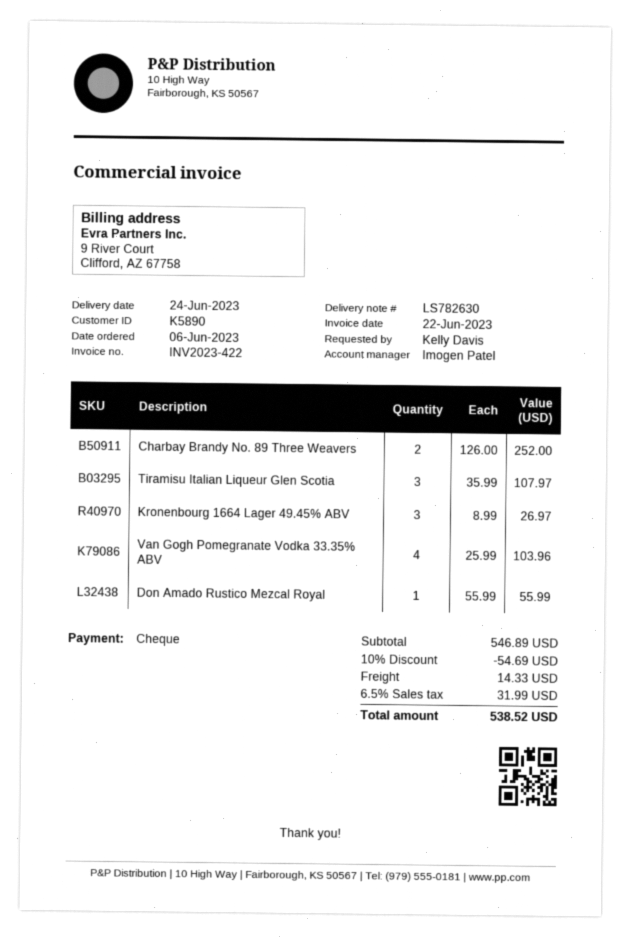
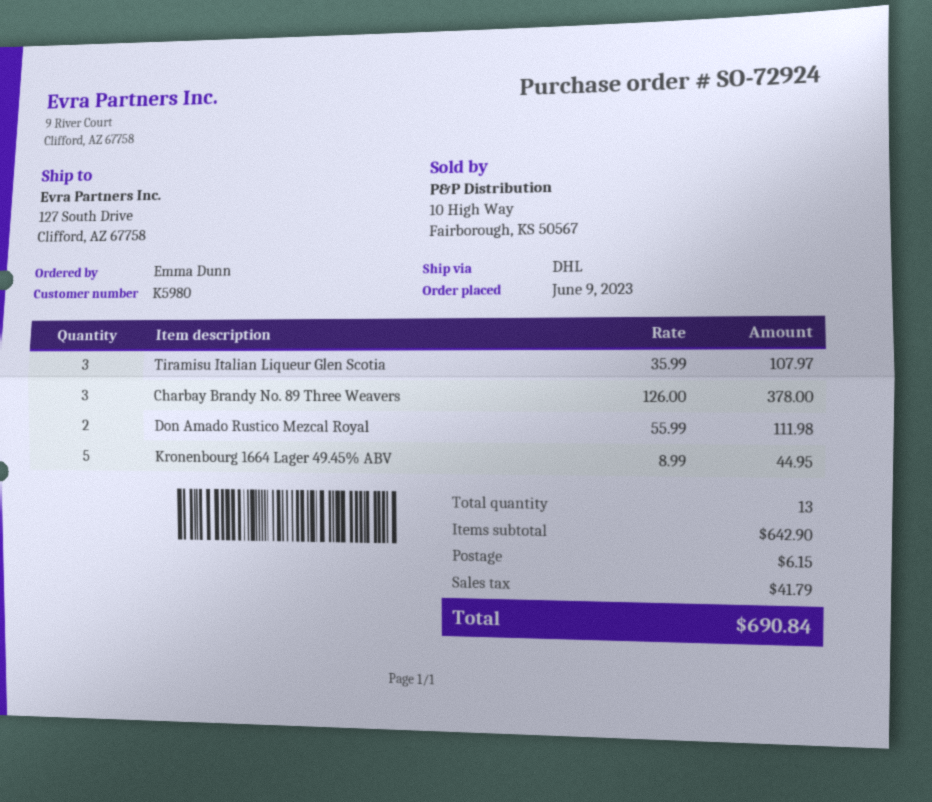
order date: 2023-06-06 -> 2023-06-09
customer number: K5890 -> K5980
ordered by: Kelly Davis -> Emma Dunn
Charbay Brandy No. 89 Three Weavers: 2 x 126.00 = 252.00 -> 3 x 126.00 = 378.00
Kronenbourg 1664 Lager 49.45% ABV: 3 x 8.99 = 26.97 -> 5 x 8.99 = 44.95
Van Gogh Pomegranate Vodka 33.35% ABV: 4 x 25.99 = 103.96 -> none
Don Amado Rustico Mezcal Royal: 1 x 55.99 = 55.99 -> 2 x 55.99 = 111.98
subtotal: 546.89 -> 642.90
discount: 10% = 54.69 -> none
shipping: 14.33 -> 6.15
tax: 31.99 -> 41.79
total: 538.52 -> 690.84

